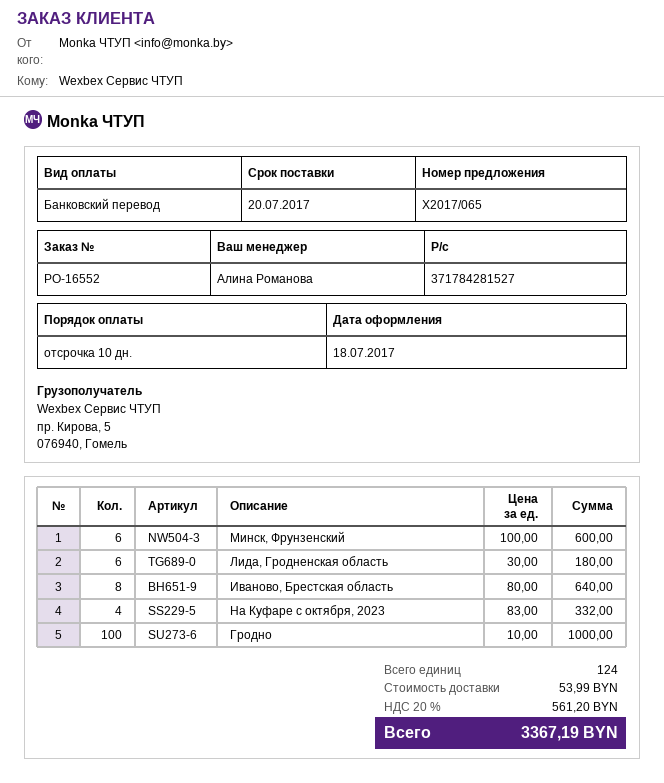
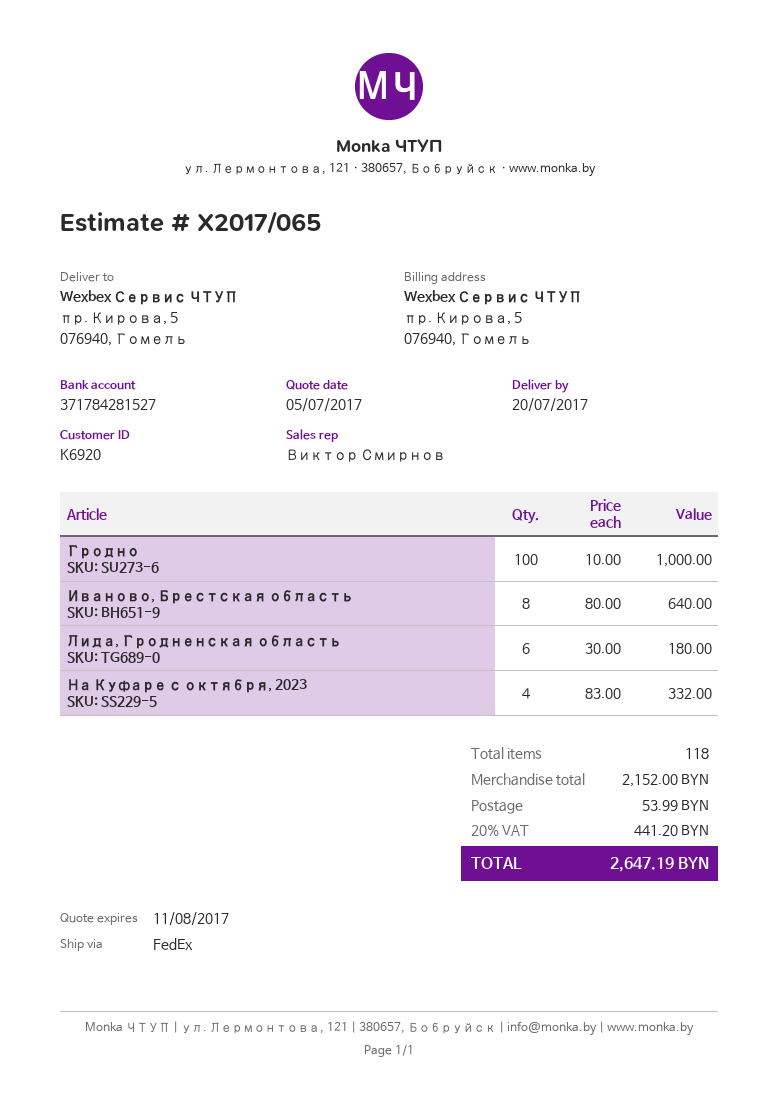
sales rep: Алина Романова -> Виктор Смирнов
Минск, Фрунзенский: 6 x 100.00 = 600.00 -> none
total quantity: 124 -> 118
tax: 20% = 561.20 -> 20% = 441.20
total: 3367.19 -> 2647.19

